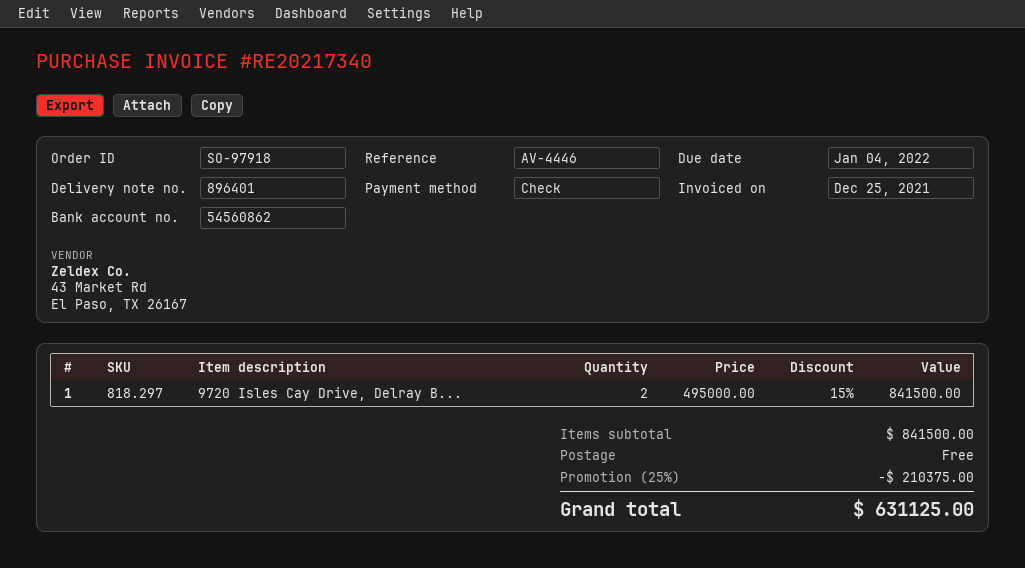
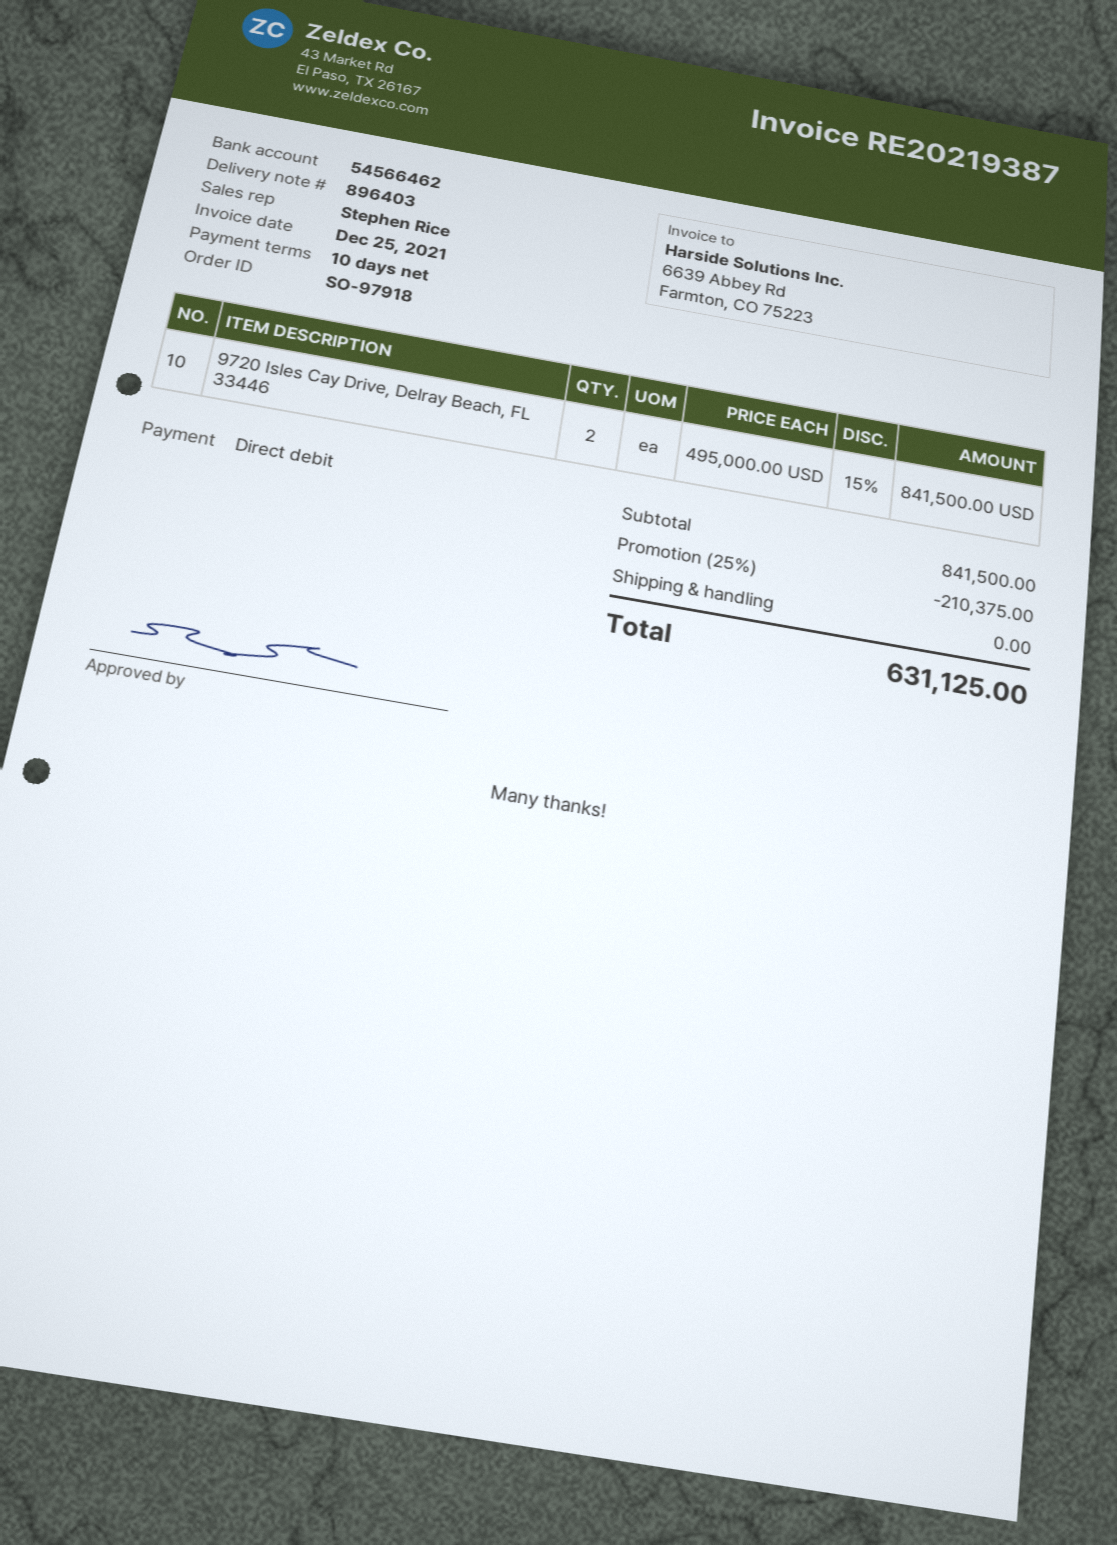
delivery note number: 896401 -> 896403
invoice number: RE20217340 -> RE20219387
payment method: cheque -> direct debit
bank account: 54560862 -> 54566462

